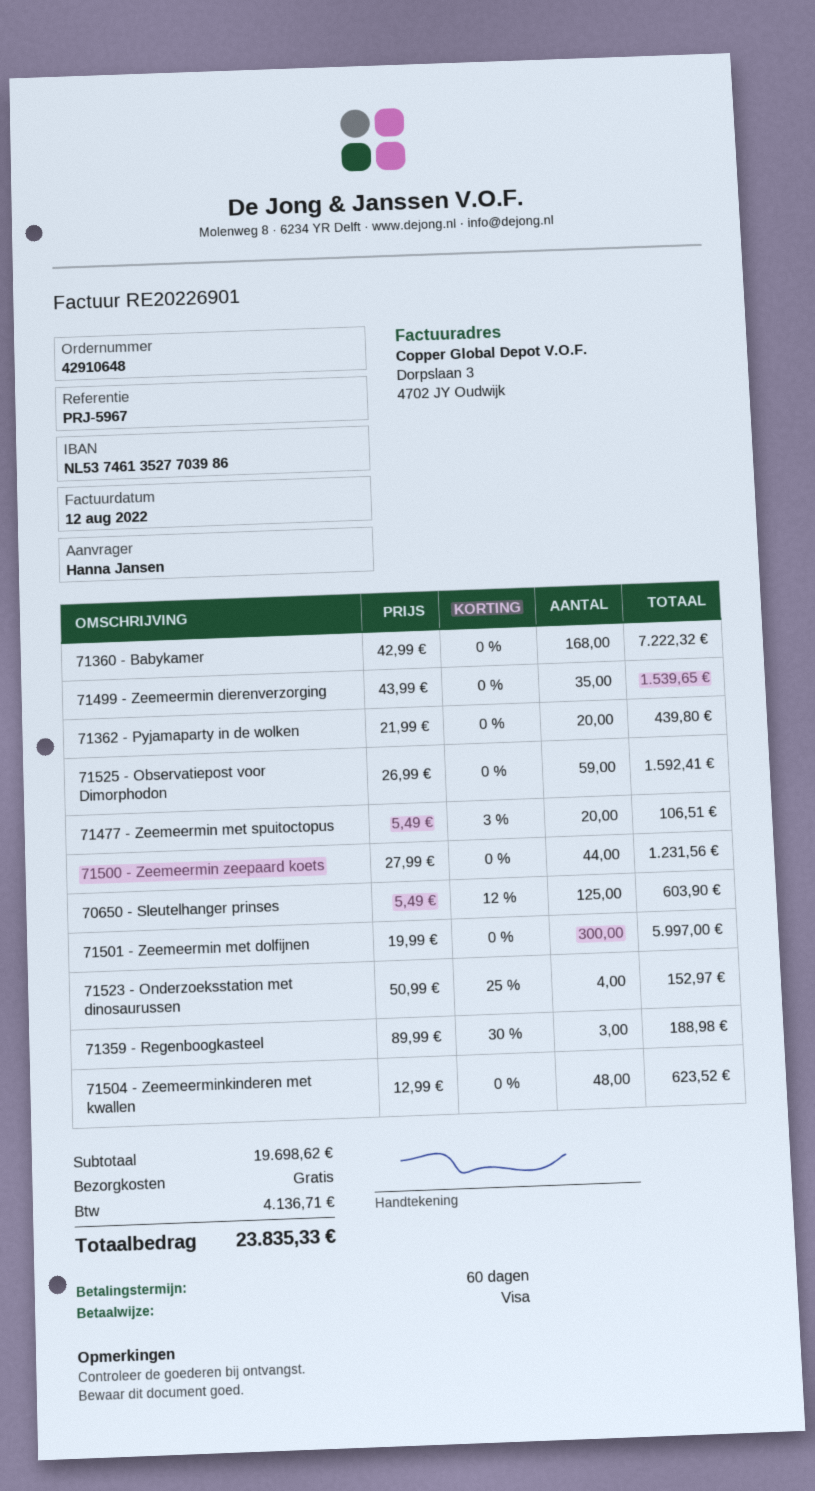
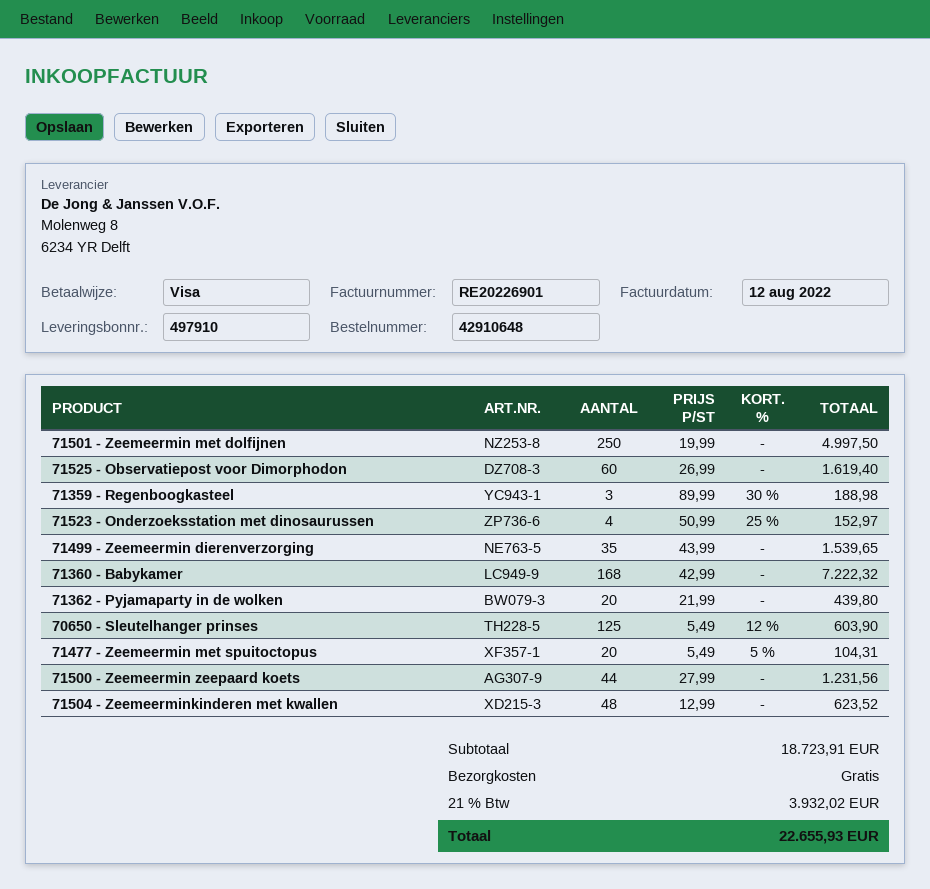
71525 - Observatiepost voor Dimorphodon: 59 x 26.99 = 1592.41 -> 60 x 26.99 = 1619.40
71477 - Zeemeermin met spuitoctopus: 20 x 5.49 - 3% = 106.51 -> 20 x 5.49 - 5% = 104.31
71501 - Zeemeermin met dolfijnen: 300 x 19.99 = 5997.00 -> 250 x 19.99 = 4997.50
subtotal: 19698.62 -> 18723.91
tax: 4136.71 -> 3932.02
total: 23835.33 -> 22655.93

